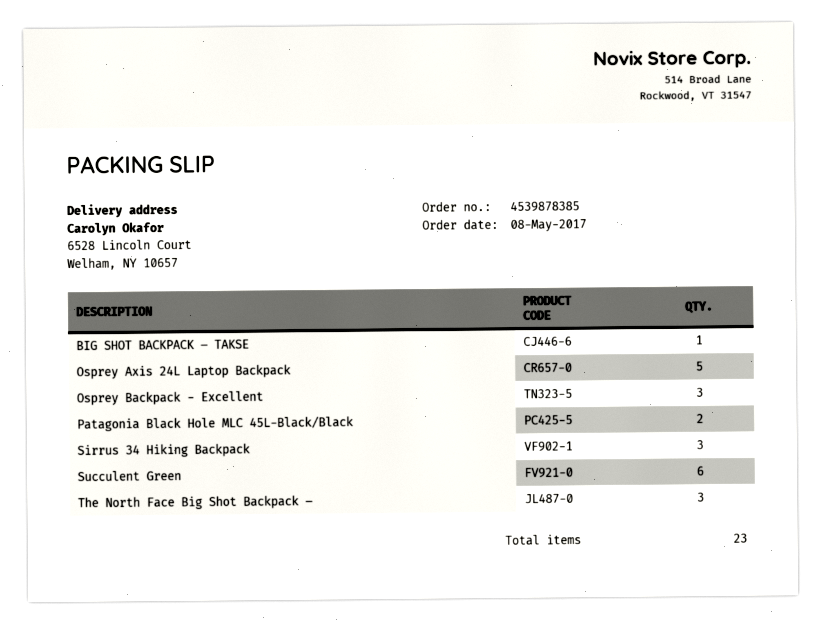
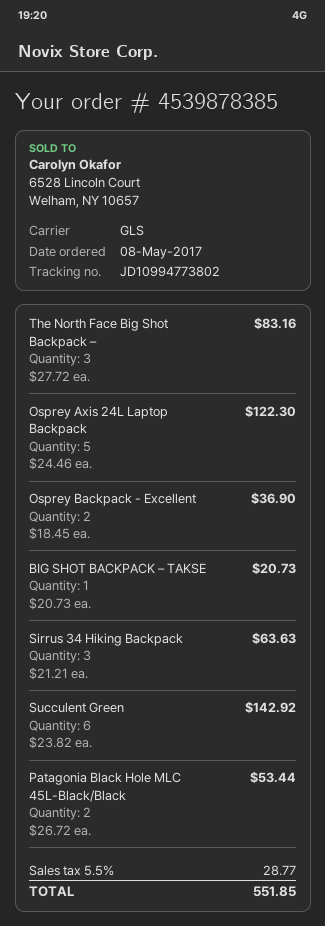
Osprey Backpack - Excellent: 3 -> 2

